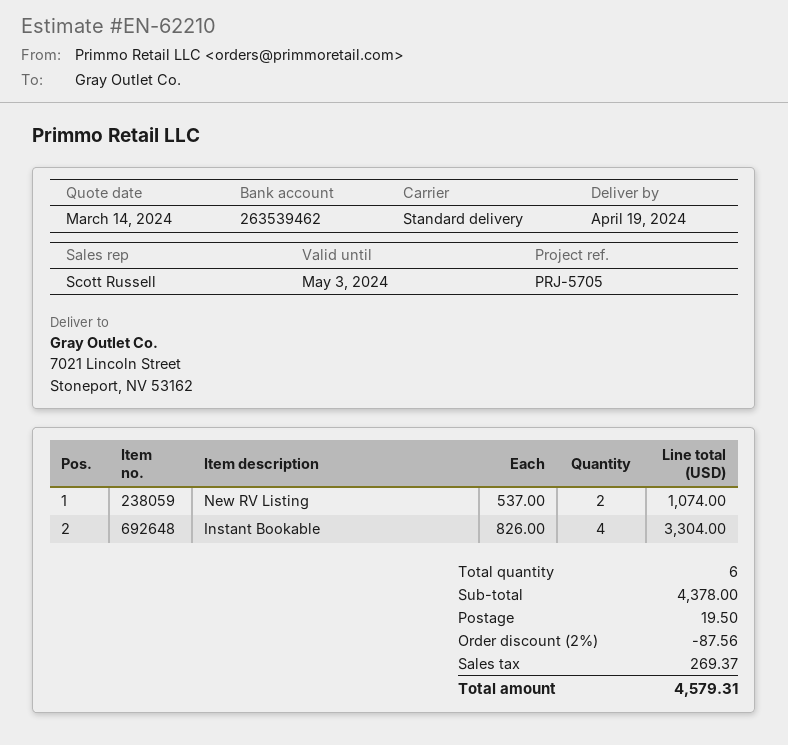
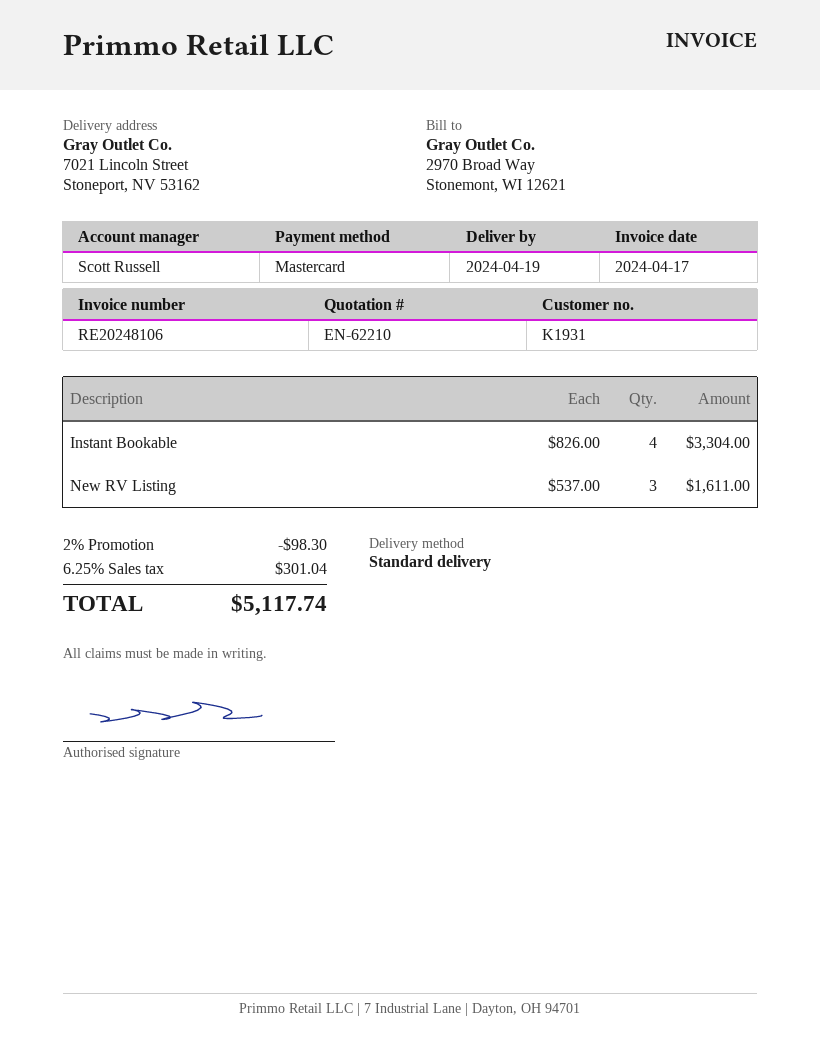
New RV Listing: 2 x 537.00 = 1074.00 -> 3 x 537.00 = 1611.00
discount: 2% = 87.56 -> 2% = 98.30
shipping: 19.50 -> none
tax: 269.37 -> 301.04
total: 4579.31 -> 5117.74

